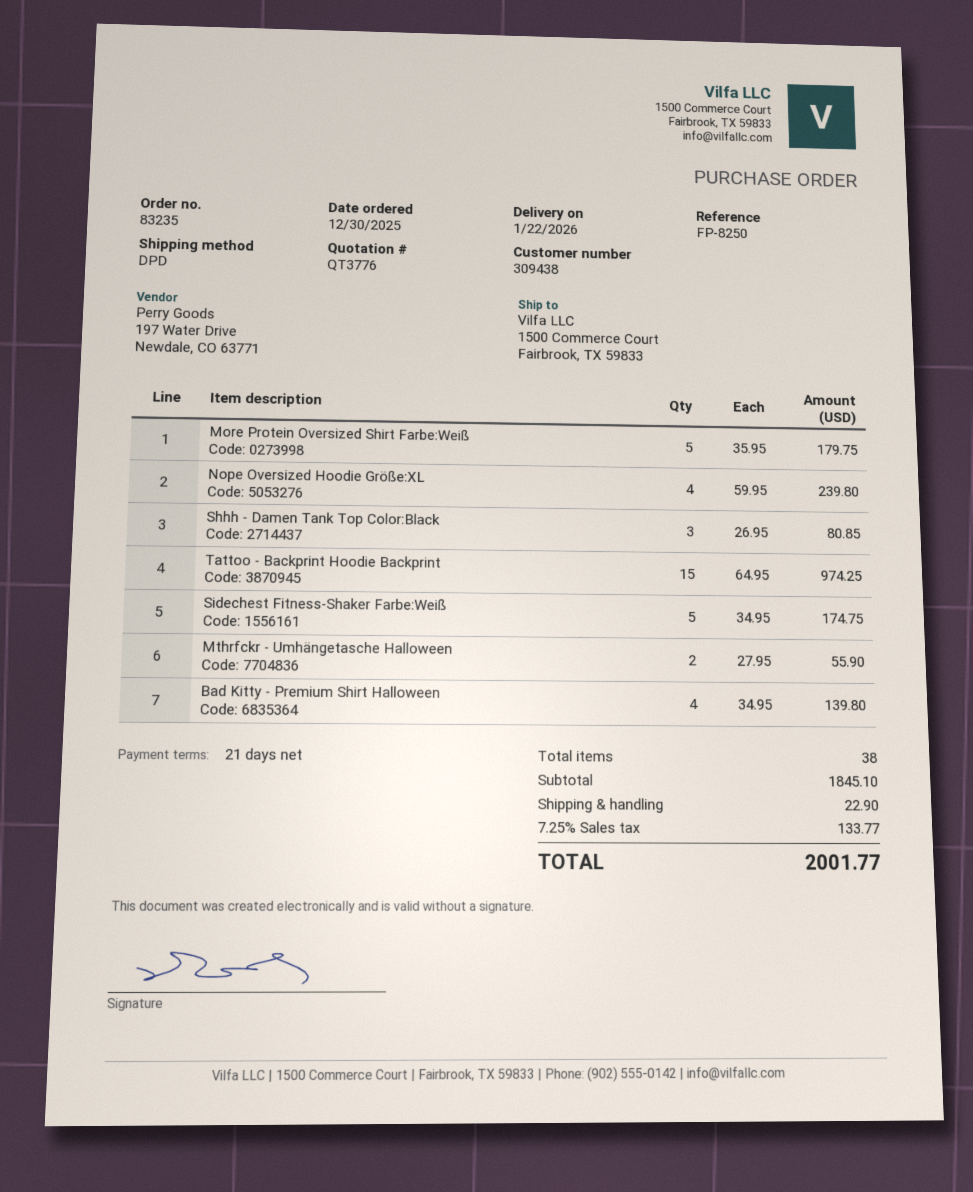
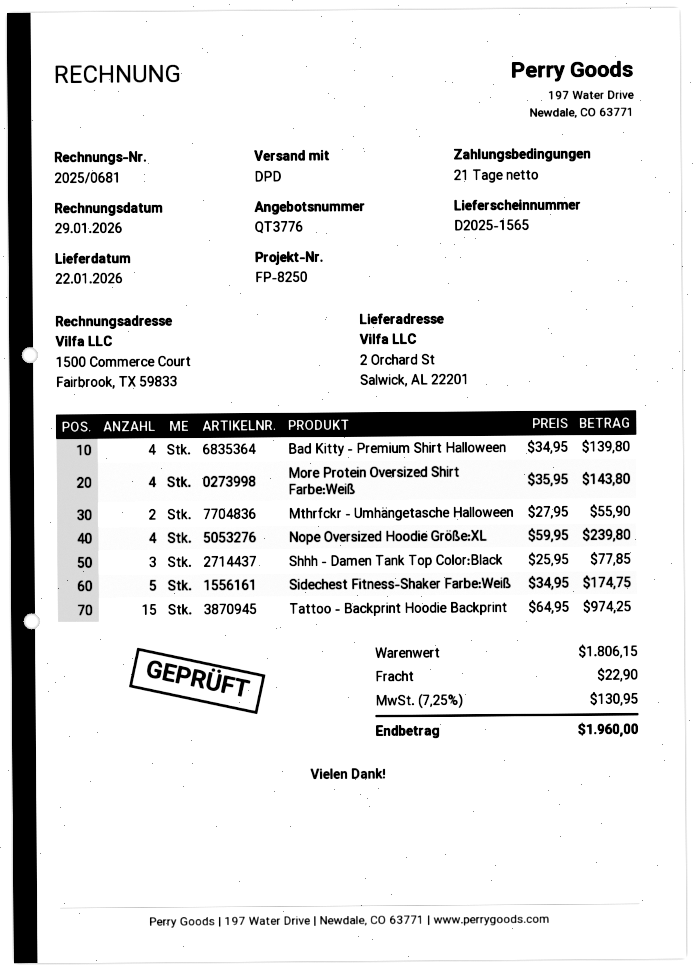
ship to: 1500 Commerce Court, Fairbrook, TX 59833 -> 2 Orchard St, Salwick, AL 22201
More Protein Oversized Shirt Farbe:Weiß: 5 x 35.95 = 179.75 -> 4 x 35.95 = 143.80
Shhh - Damen Tank Top Color:Black: 3 x 26.95 = 80.85 -> 3 x 25.95 = 77.85
subtotal: 1845.10 -> 1806.15
tax: 7.25% = 133.77 -> 7.25% = 130.95
total: 2001.77 -> 1960.00

